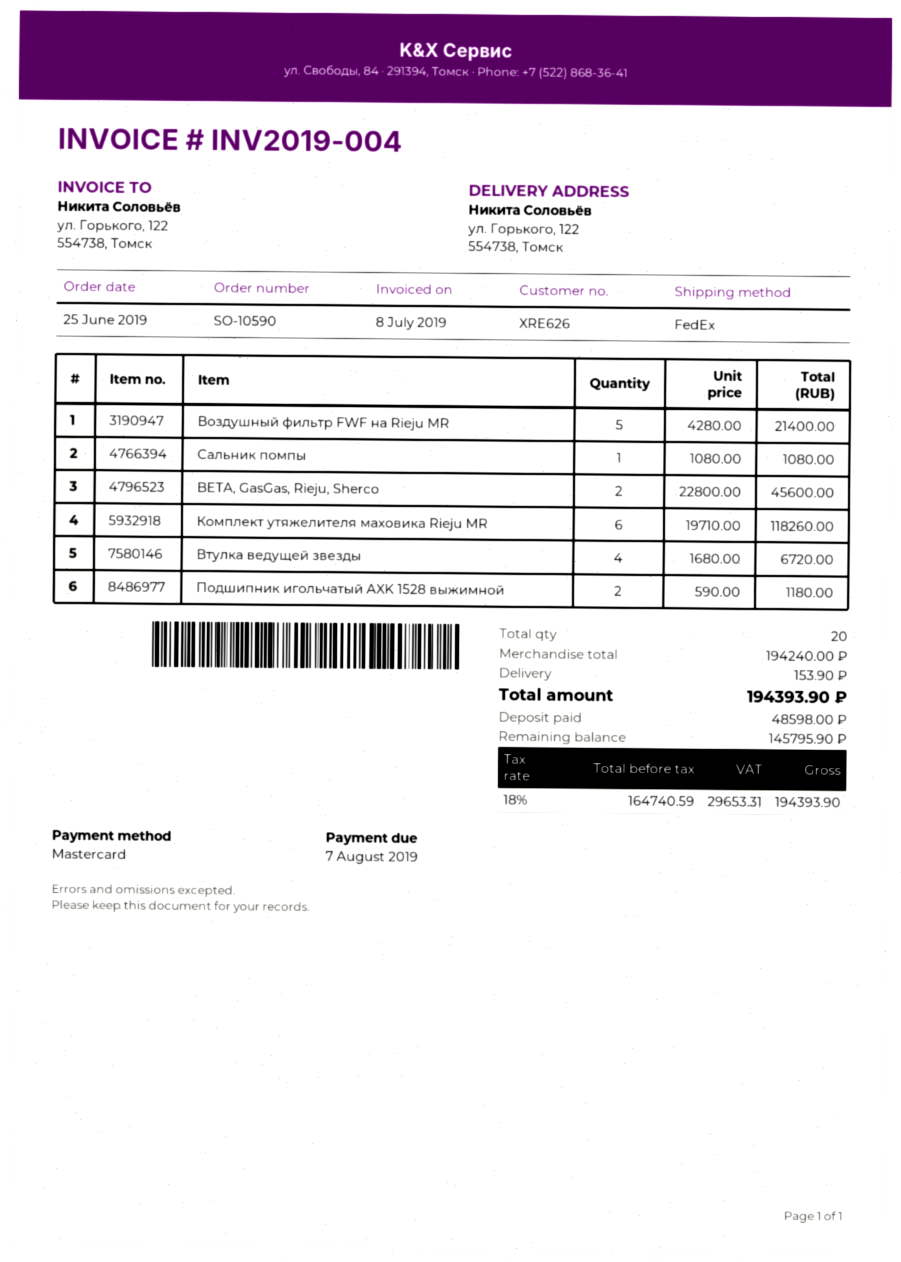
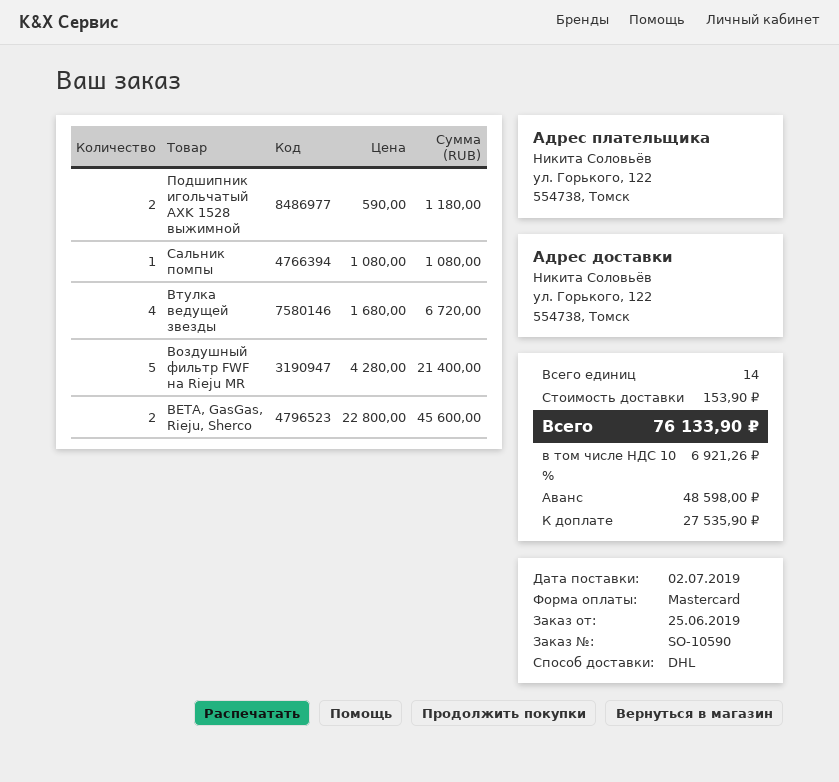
shipping method: FedEx -> DHL
Комплект утяжелителя маховика Rieju MR: 6 x 19710.00 = 118260.00 -> none
total quantity: 20 -> 14
tax: 18% = 29653.31 -> 10% = 6921.26
total: 194393.90 -> 76133.90
balance: 145795.90 -> 27535.90

